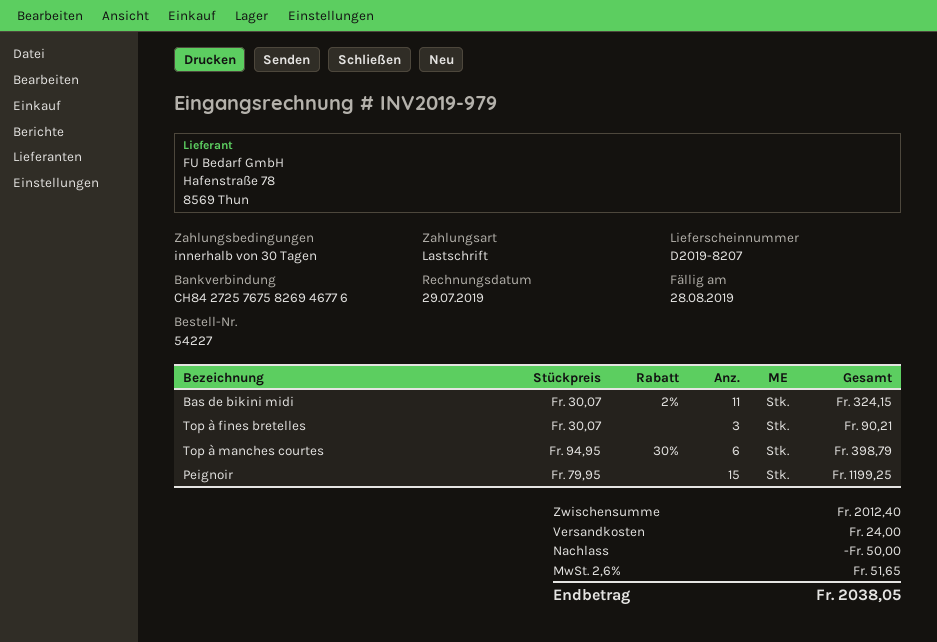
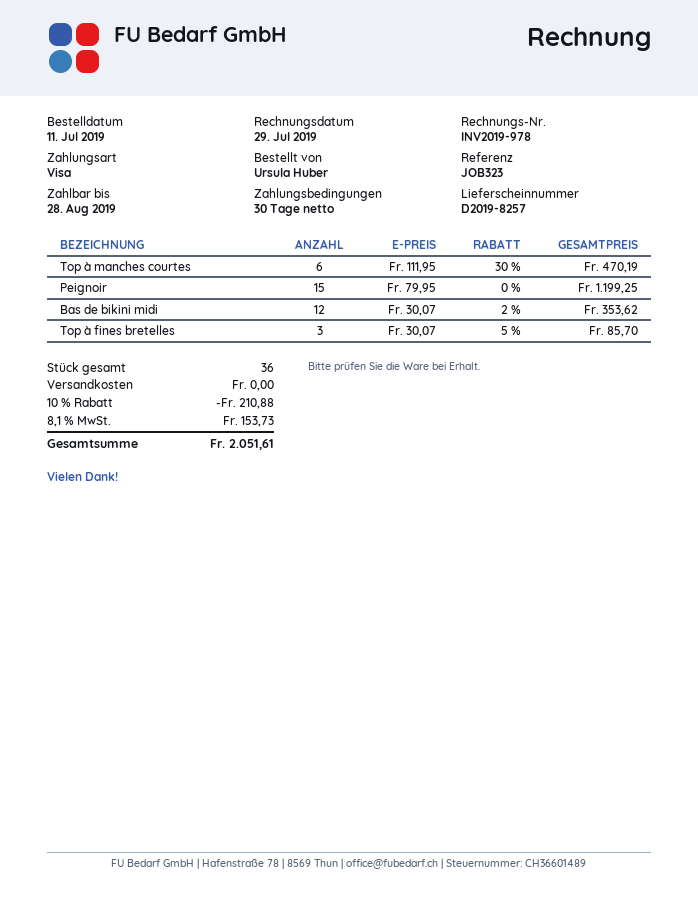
delivery note number: D2019-8207 -> D2019-8257
invoice number: INV2019-979 -> INV2019-978
payment method: direct debit -> Visa
Bas de bikini midi: 11 x 30.07 - 2% = 324.15 -> 12 x 30.07 - 2% = 353.62
Top à fines bretelles: 3 x 30.07 = 90.21 -> 3 x 30.07 - 5% = 85.70
Top à manches courtes: 6 x 94.95 - 30% = 398.79 -> 6 x 111.95 - 30% = 470.19
discount: 50.00 -> 210.88
shipping: 24.00 -> 0.00
tax: 2.6% = 51.65 -> 8.1% = 153.73
total: 2038.05 -> 2051.61

